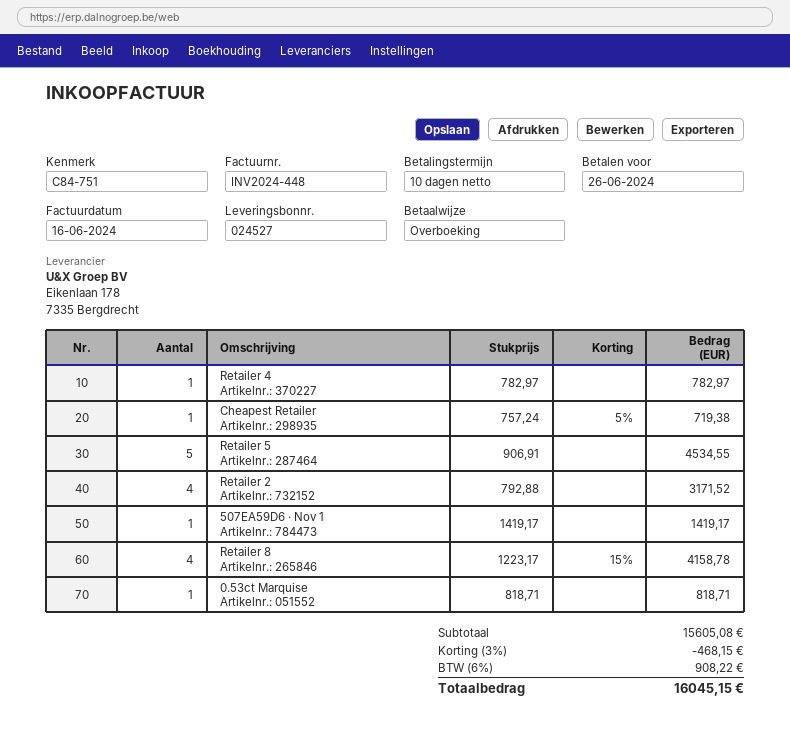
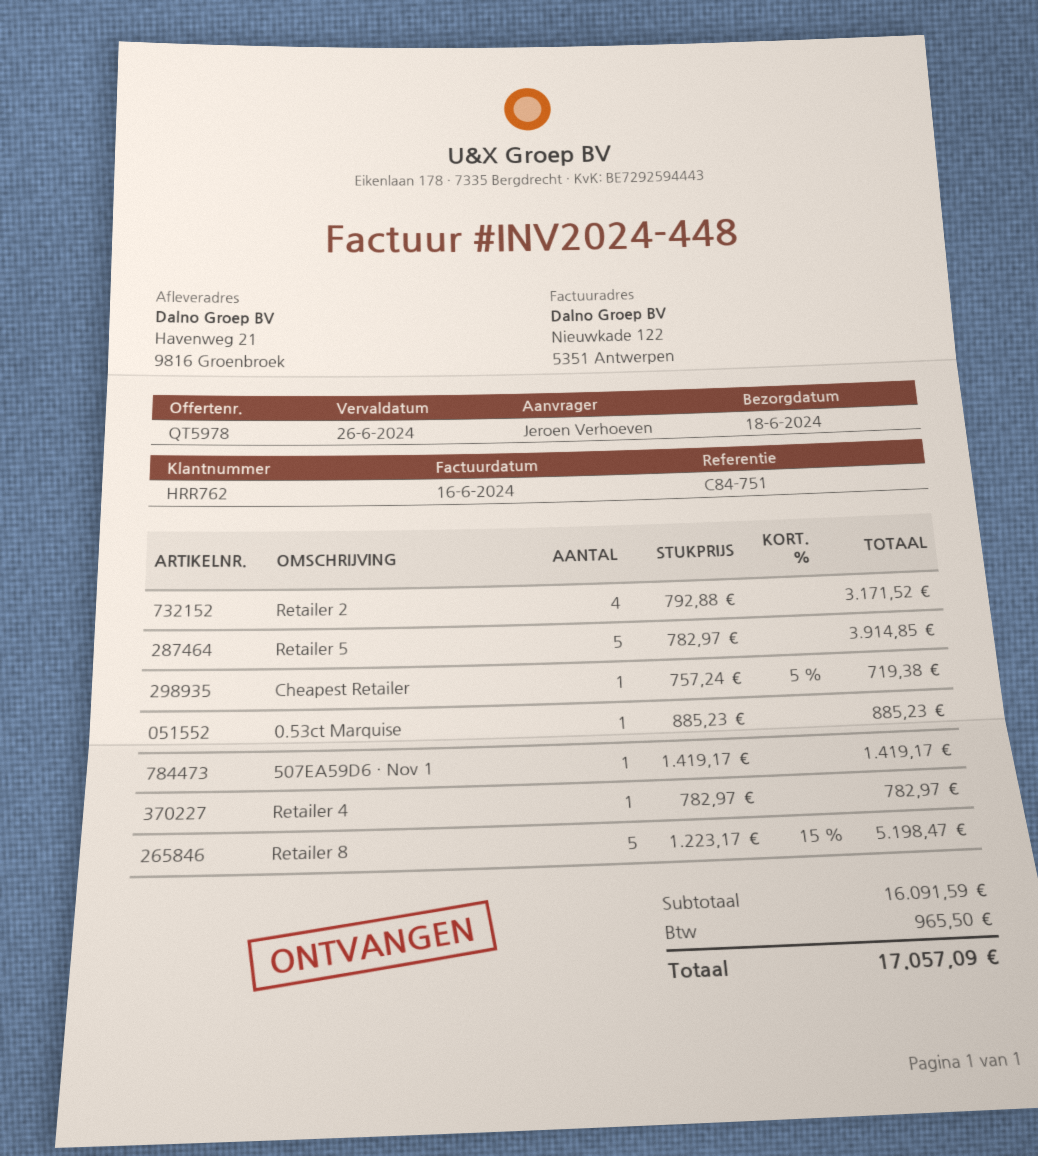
Retailer 5: 5 x 906.91 = 4534.55 -> 5 x 782.97 = 3914.85
Retailer 8: 4 x 1223.17 - 15% = 4158.78 -> 5 x 1223.17 - 15% = 5198.47
0.53ct Marquise: 1 x 818.71 = 818.71 -> 1 x 885.23 = 885.23
subtotal: 15605.08 -> 16091.59
discount: 3% = 468.15 -> none
tax: 908.22 -> 965.50
total: 16045.15 -> 17057.09

